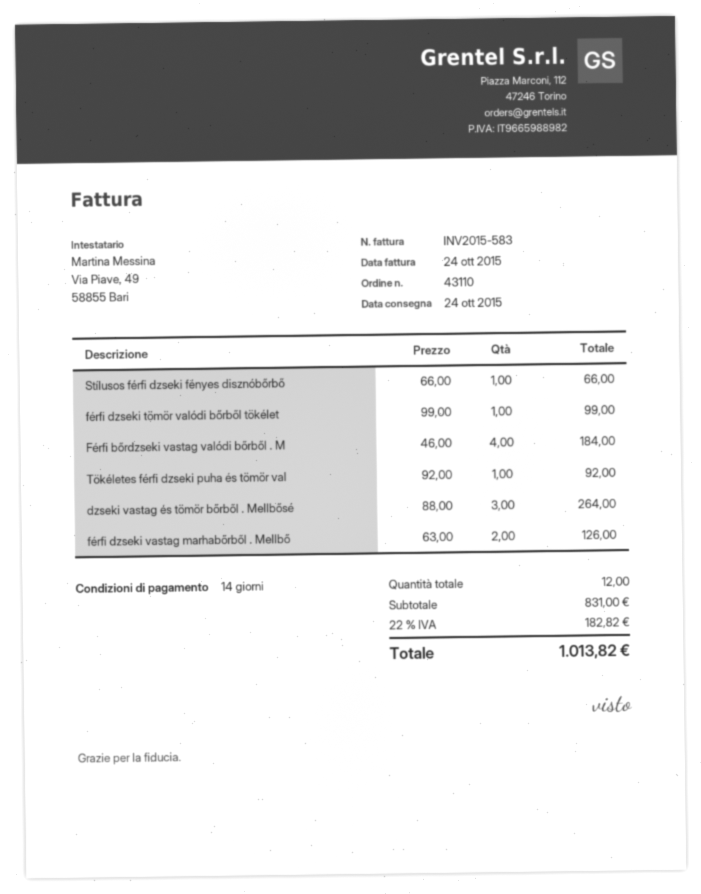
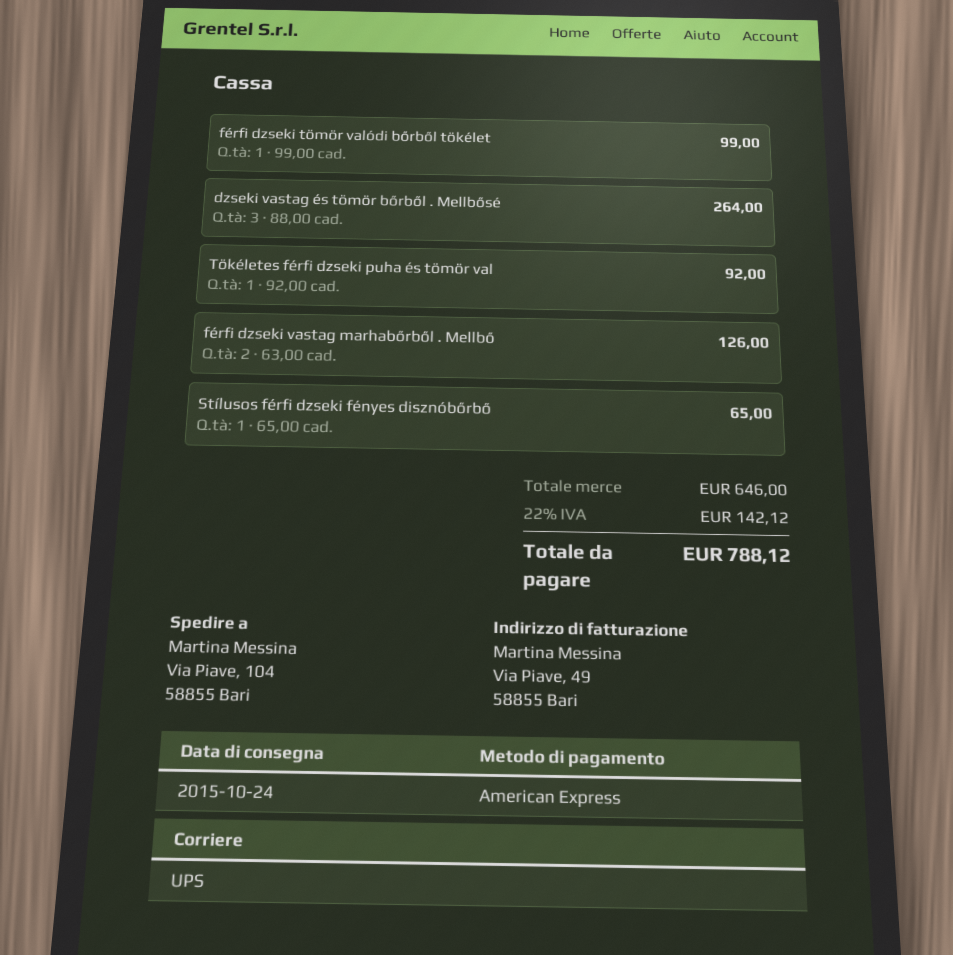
Stílusos férfi dzseki fényes disznóbőrbő: 1 x 66.00 = 66.00 -> 1 x 65.00 = 65.00
Férfi bőrdzseki vastag valódi bőrből . M: 4 x 46.00 = 184.00 -> none
subtotal: 831.00 -> 646.00
tax: 22% = 182.82 -> 22% = 142.12
total: 1013.82 -> 788.12

